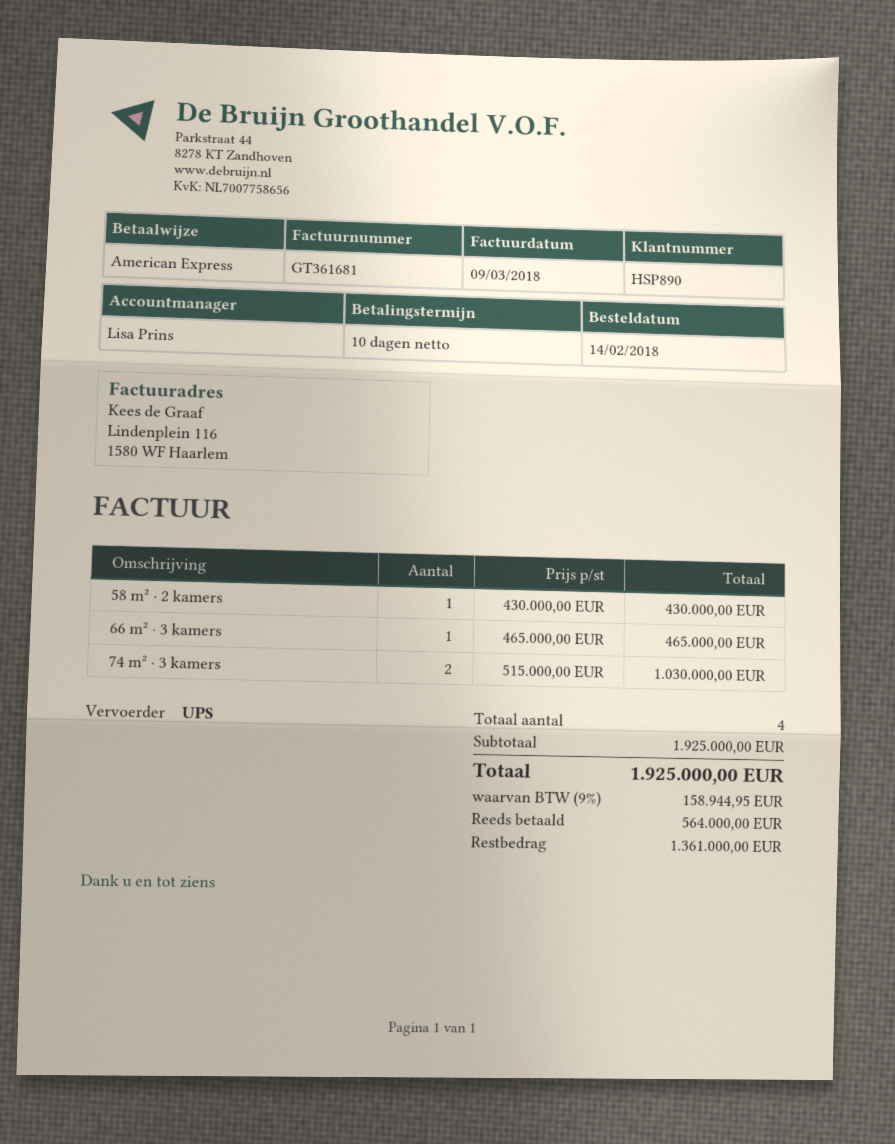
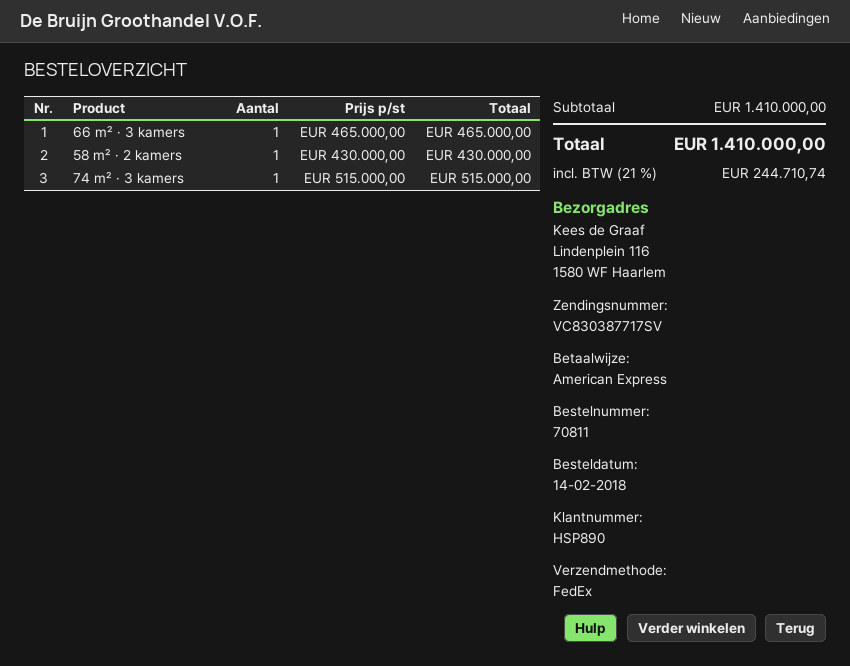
shipping method: UPS -> FedEx
74 m² · 3 kamers: 2 x 515000.00 = 1030000.00 -> 1 x 515000.00 = 515000.00
subtotal: 1925000.00 -> 1410000.00
tax: 9% = 158944.95 -> 21% = 244710.74
total: 1925000.00 -> 1410000.00

